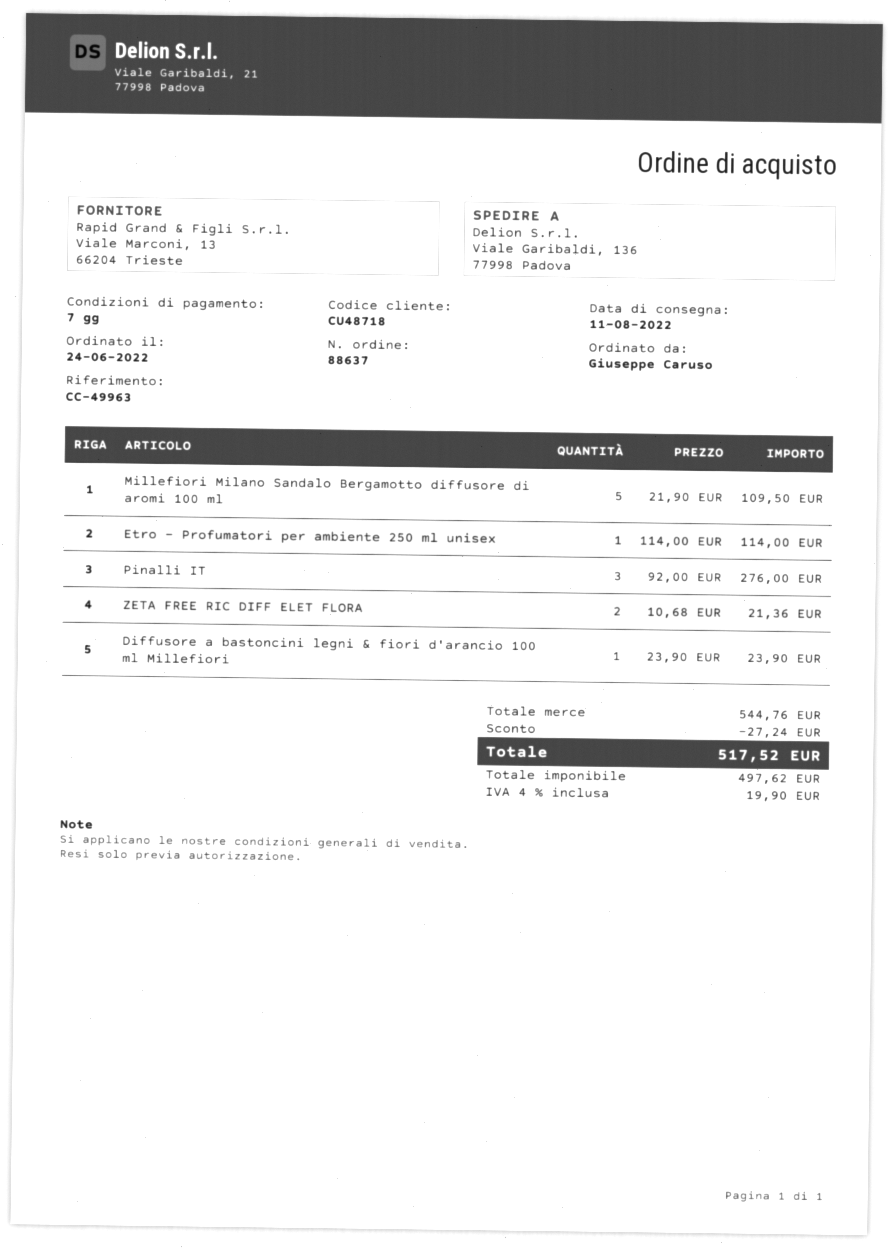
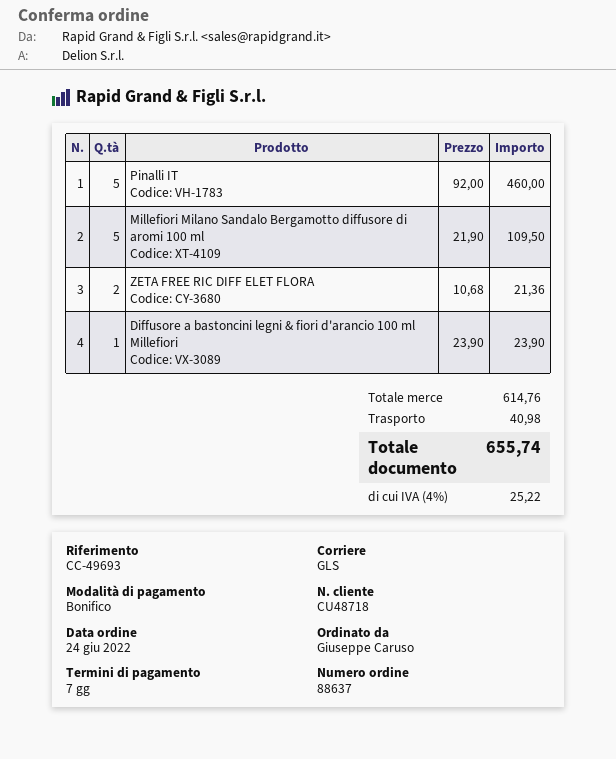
reference: CC-49963 -> CC-49693
Etro - Profumatori per ambiente 250 ml unisex: 1 x 114.00 = 114.00 -> none
Pinalli IT: 3 x 92.00 = 276.00 -> 5 x 92.00 = 460.00
subtotal: 544.76 -> 614.76
discount: 27.24 -> none
shipping: none -> 40.98
tax: 4% = 19.90 -> 4% = 25.22
total: 517.52 -> 655.74

